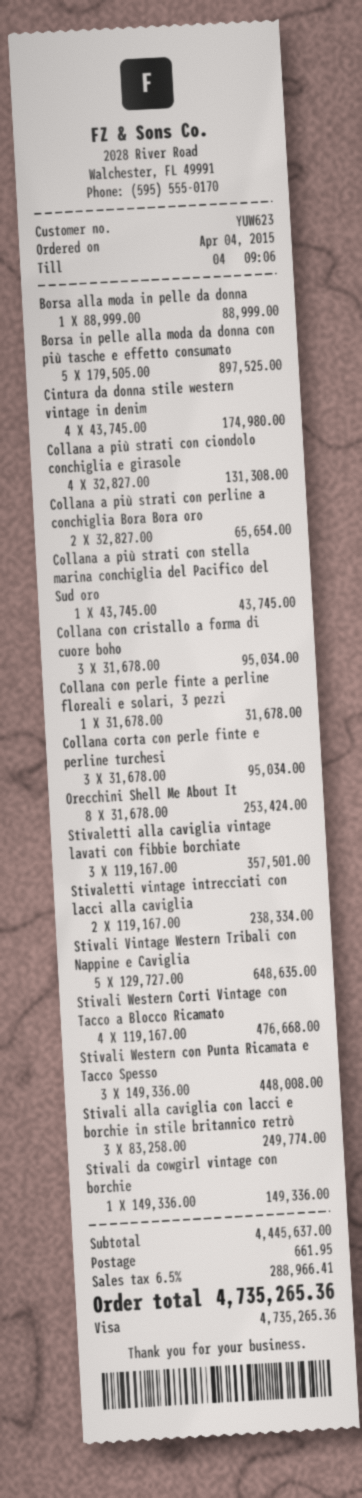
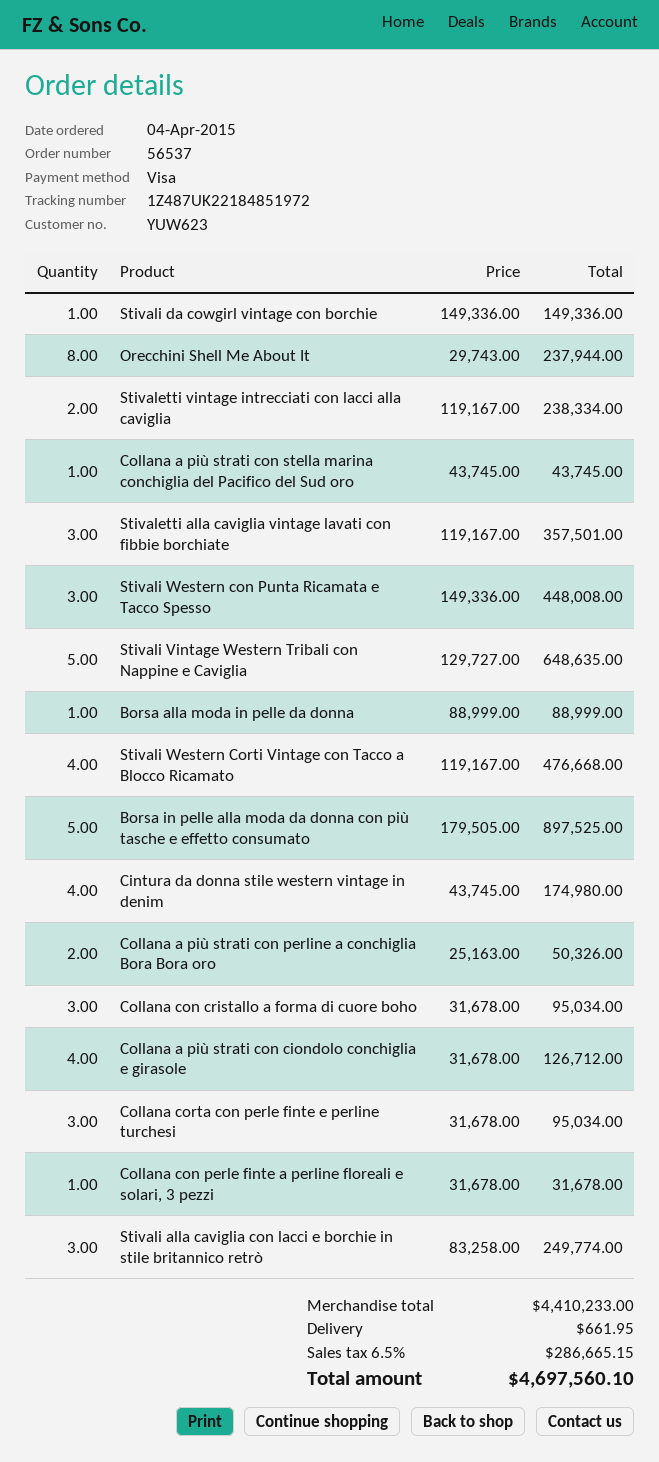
Collana a più strati con ciondolo conchiglia e girasole: 4 x 32827.00 = 131308.00 -> 4 x 31678.00 = 126712.00
Collana a più strati con perline a conchiglia Bora Bora oro: 2 x 32827.00 = 65654.00 -> 2 x 25163.00 = 50326.00
Orecchini Shell Me About It: 8 x 31678.00 = 253424.00 -> 8 x 29743.00 = 237944.00
subtotal: 4445637.00 -> 4410233.00
tax: 6.5% = 288966.41 -> 6.5% = 286665.15
total: 4735265.36 -> 4697560.10

